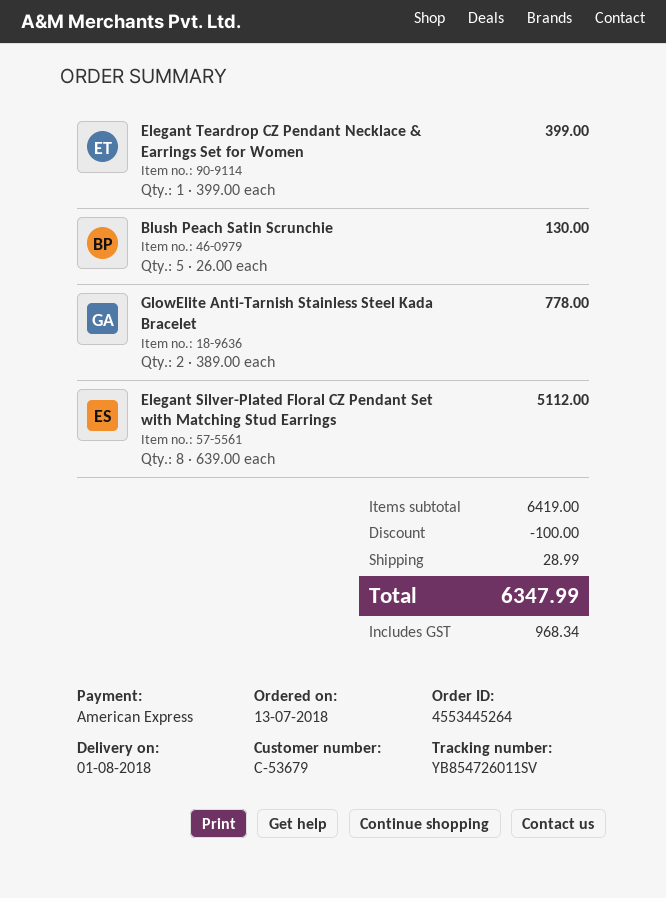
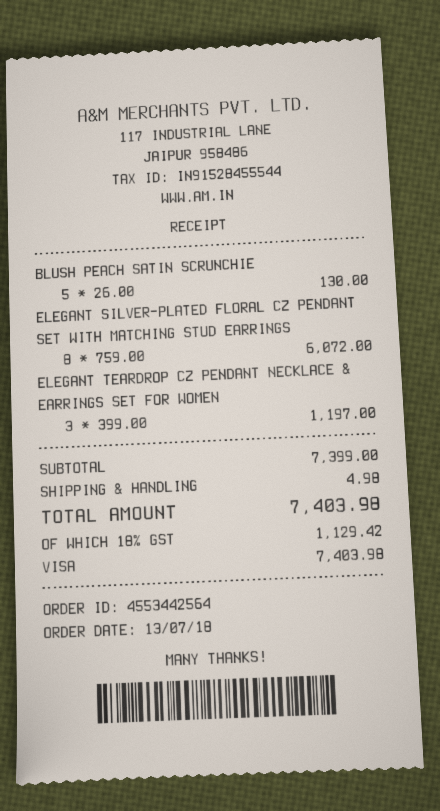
order number: 4553445264 -> 4553442564
payment method: American Express -> Visa
Elegant Teardrop CZ Pendant Necklace & Earrings Set for Women: 1 x 399.00 = 399.00 -> 3 x 399.00 = 1197.00
GlowElite Anti-Tarnish Stainless Steel Kada Bracelet: 2 x 389.00 = 778.00 -> none
Elegant Silver-Plated Floral CZ Pendant Set with Matching Stud Earrings: 8 x 639.00 = 5112.00 -> 8 x 759.00 = 6072.00
subtotal: 6419.00 -> 7399.00
discount: 100.00 -> none
shipping: 28.99 -> 4.98
tax: 968.34 -> 1129.42
total: 6347.99 -> 7403.98

